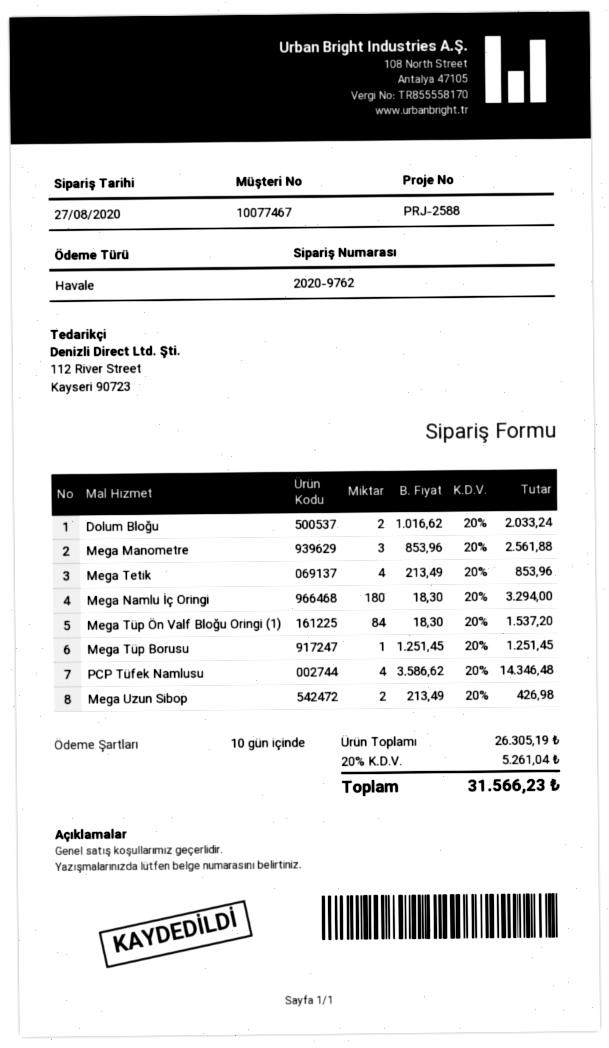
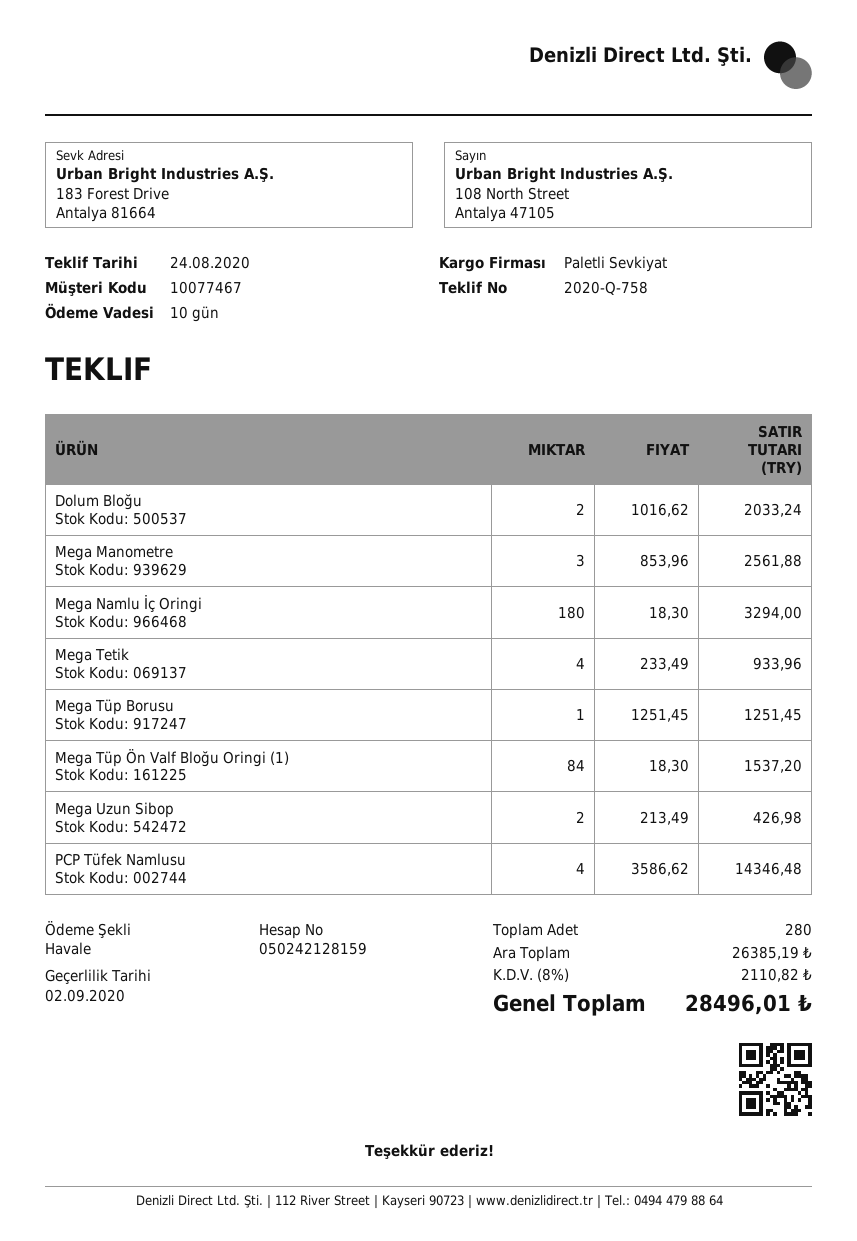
Mega Tetik: 4 x 213.49 = 853.96 -> 4 x 233.49 = 933.96
subtotal: 26305.19 -> 26385.19
tax: 20% = 5261.04 -> 8% = 2110.82
total: 31566.23 -> 28496.01

